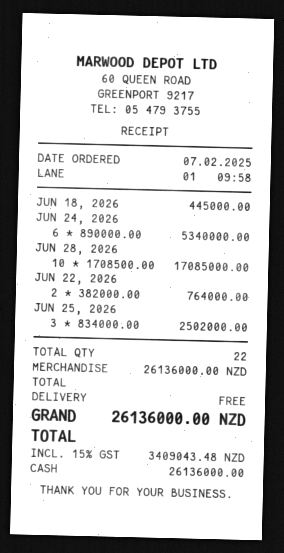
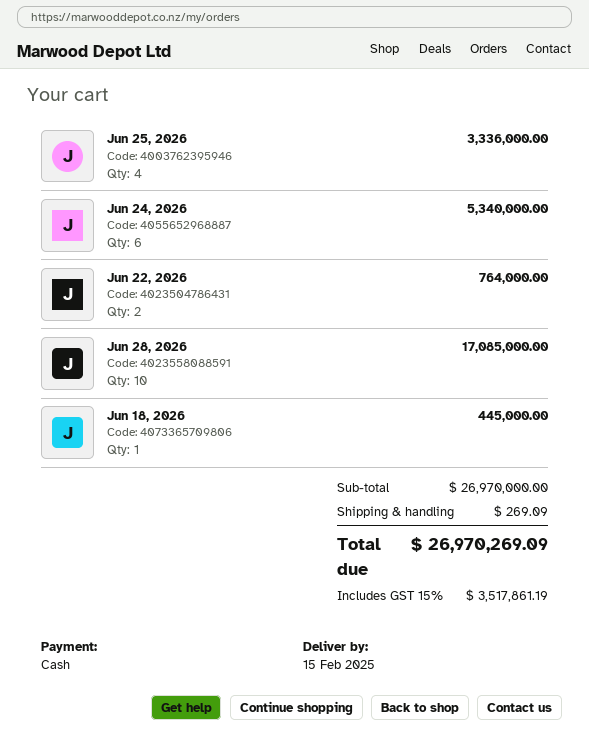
JUN 25, 2026: 3 for 2502000.00 -> 4 for 3336000.00
subtotal: 26136000.00 -> 26970000.00
shipping: 0.00 -> 269.09
tax: 15% = 3409043.48 -> 15% = 3517861.19
total: 26136000.00 -> 26970269.09

